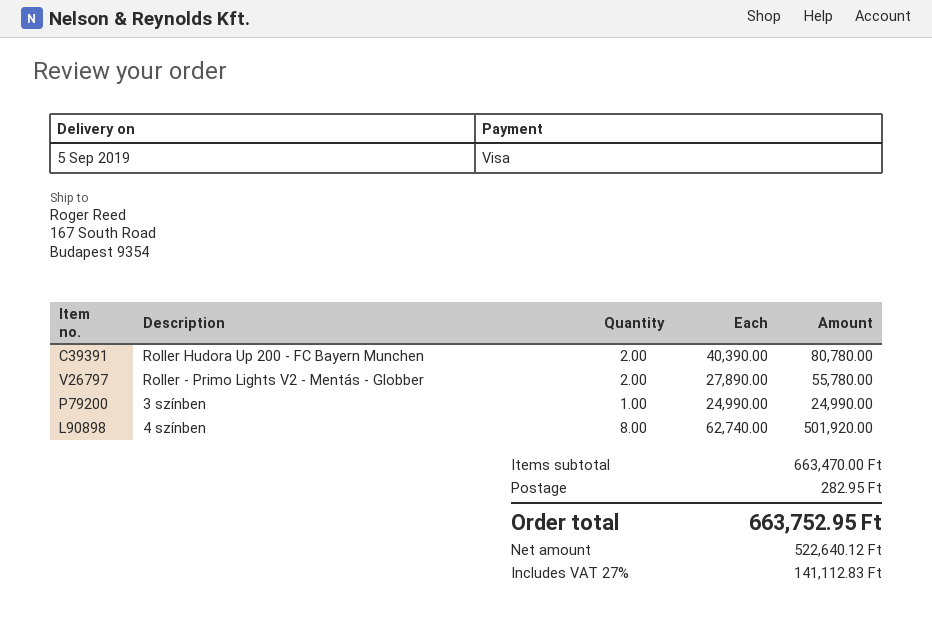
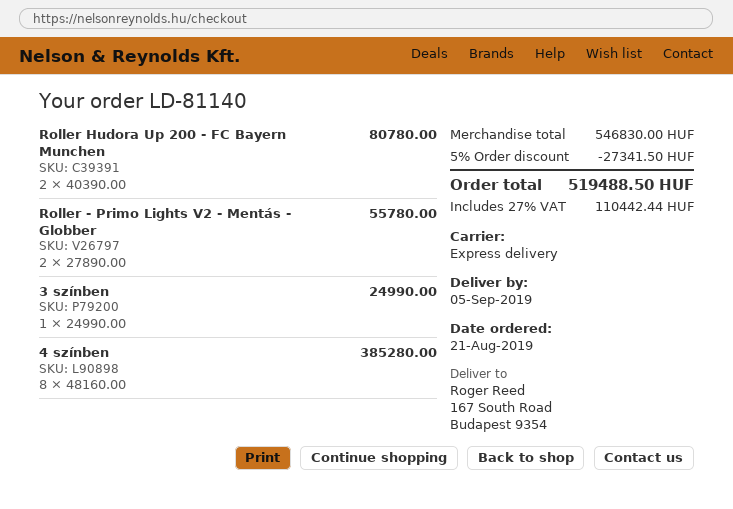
4 színben: 8 x 62740.00 = 501920.00 -> 8 x 48160.00 = 385280.00
subtotal: 663470.00 -> 546830.00
discount: none -> 5% = 27341.50
shipping: 282.95 -> none
tax: 27% = 141112.83 -> 27% = 110442.44
total: 663752.95 -> 519488.50

